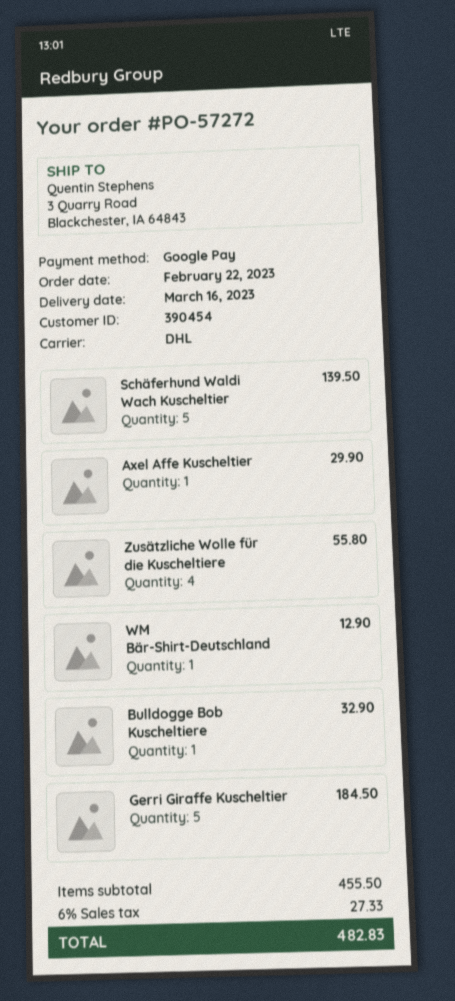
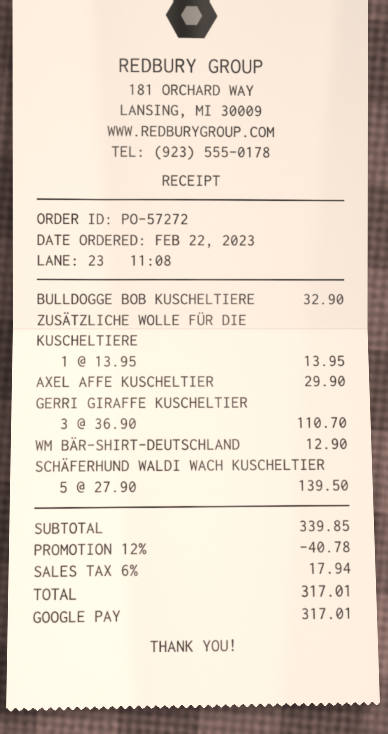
Zusätzliche Wolle für die Kuscheltiere: 4 for 55.80 -> 1 for 13.95
Gerri Giraffe Kuscheltier: 5 for 184.50 -> 3 for 110.70
subtotal: 455.50 -> 339.85
discount: none -> 12% = 40.78
tax: 6% = 27.33 -> 6% = 17.94
total: 482.83 -> 317.01

